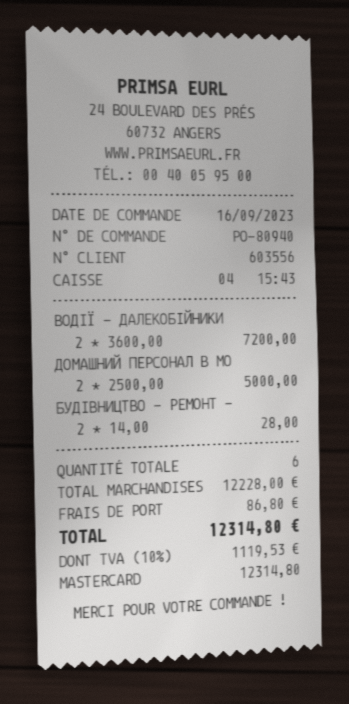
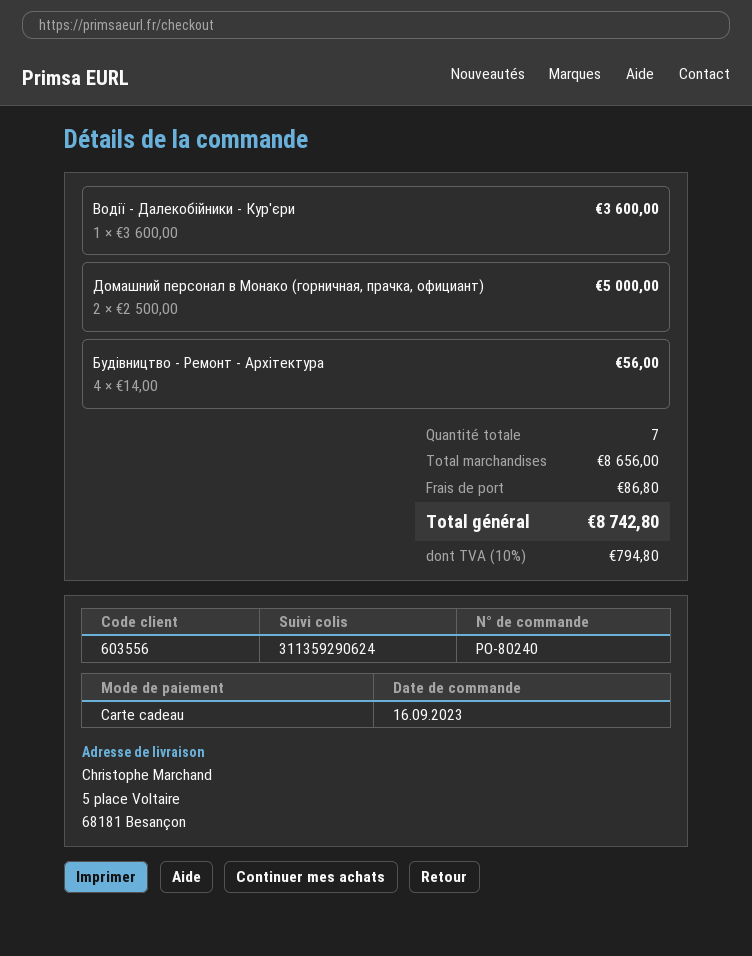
order number: PO-80940 -> PO-80240
payment method: Mastercard -> gift card
ВОДІЇ - ДАЛЕКОБІЙНИКИ: 2 x 3600.00 = 7200.00 -> 1 x 3600.00 = 3600.00
БУДІВНИЦТВО - РЕМОНТ -: 2 x 14.00 = 28.00 -> 4 x 14.00 = 56.00
total quantity: 6 -> 7
subtotal: 12228.00 -> 8656.00
tax: 10% = 1119.53 -> 10% = 794.80
total: 12314.80 -> 8742.80

